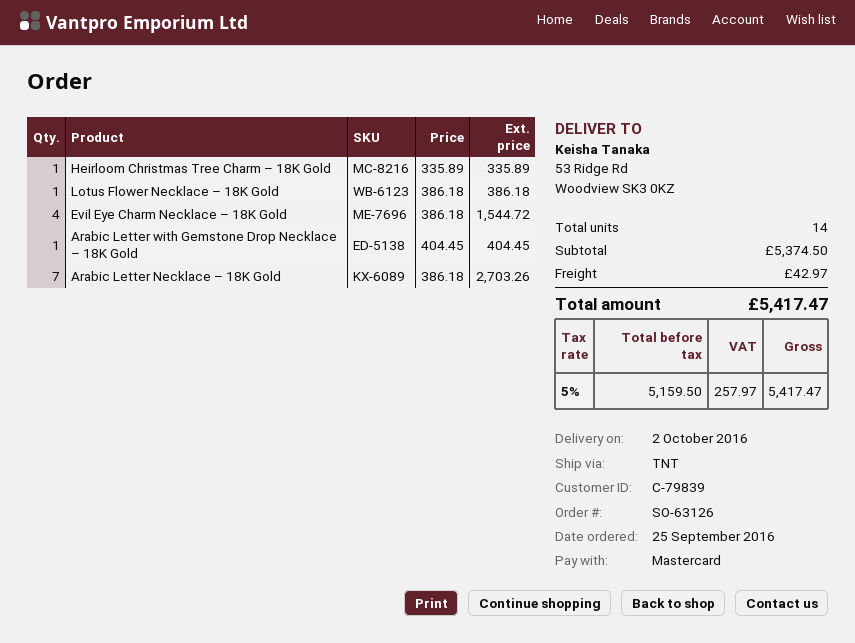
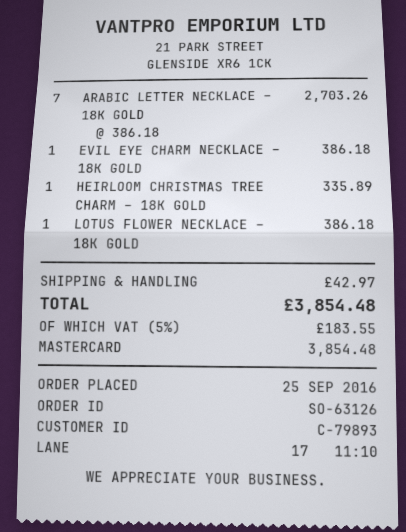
customer number: C-79839 -> C-79893
Evil Eye Charm Necklace – 18K Gold: 4 x 386.18 = 1544.72 -> 1 x 386.18 = 386.18
Arabic Letter with Gemstone Drop Necklace – 18K Gold: 1 x 404.45 = 404.45 -> none
tax: 5% = 257.97 -> 5% = 183.55
total: 5417.47 -> 3854.48

